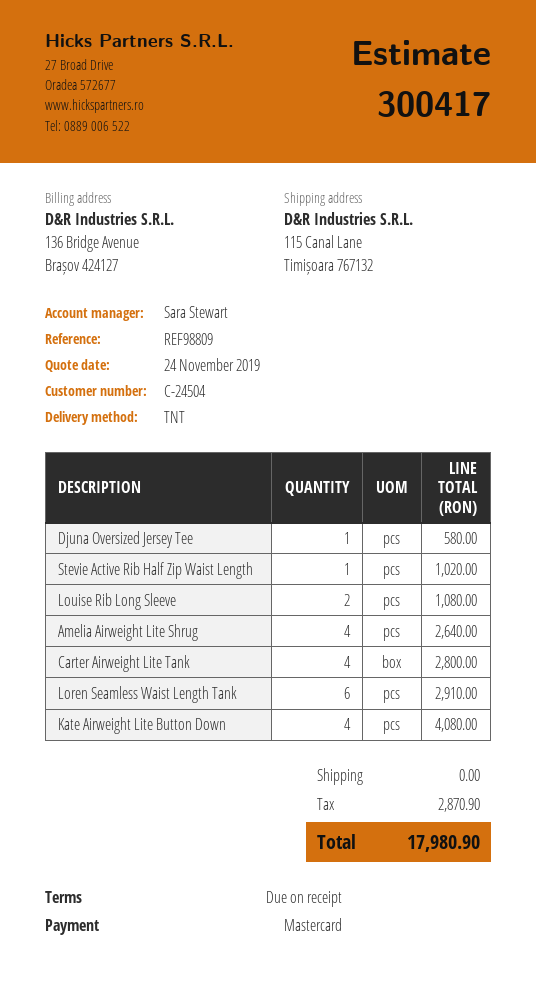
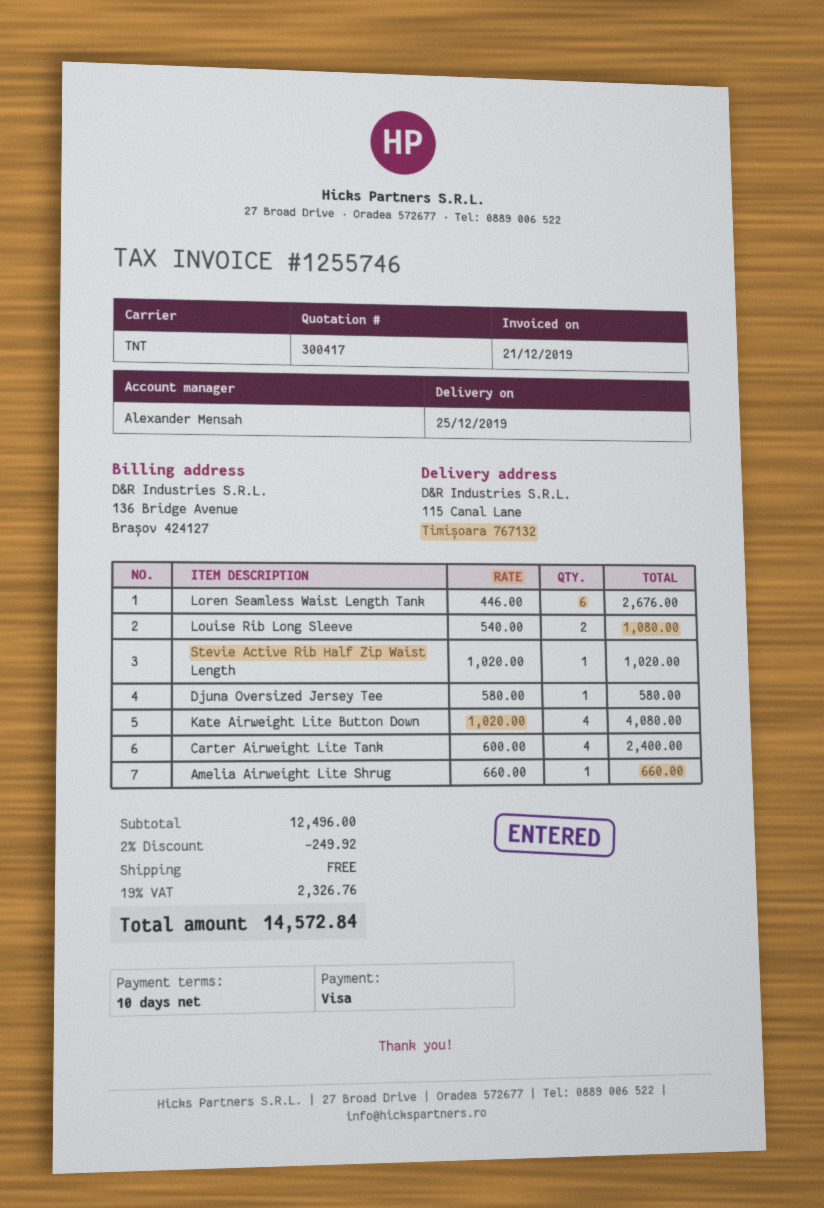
payment terms: on receipt -> 10 days
sales rep: Sara Stewart -> Alexander Mensah
payment method: Mastercard -> Visa
Amelia Airweight Lite Shrug: 4 for 2640.00 -> 1 for 660.00
Carter Airweight Lite Tank: 4 for 2800.00 -> 4 for 2400.00
Loren Seamless Waist Length Tank: 6 for 2910.00 -> 6 for 2676.00
discount: none -> 2% = 249.92
tax: 2870.90 -> 2326.76
total: 17980.90 -> 14572.84

